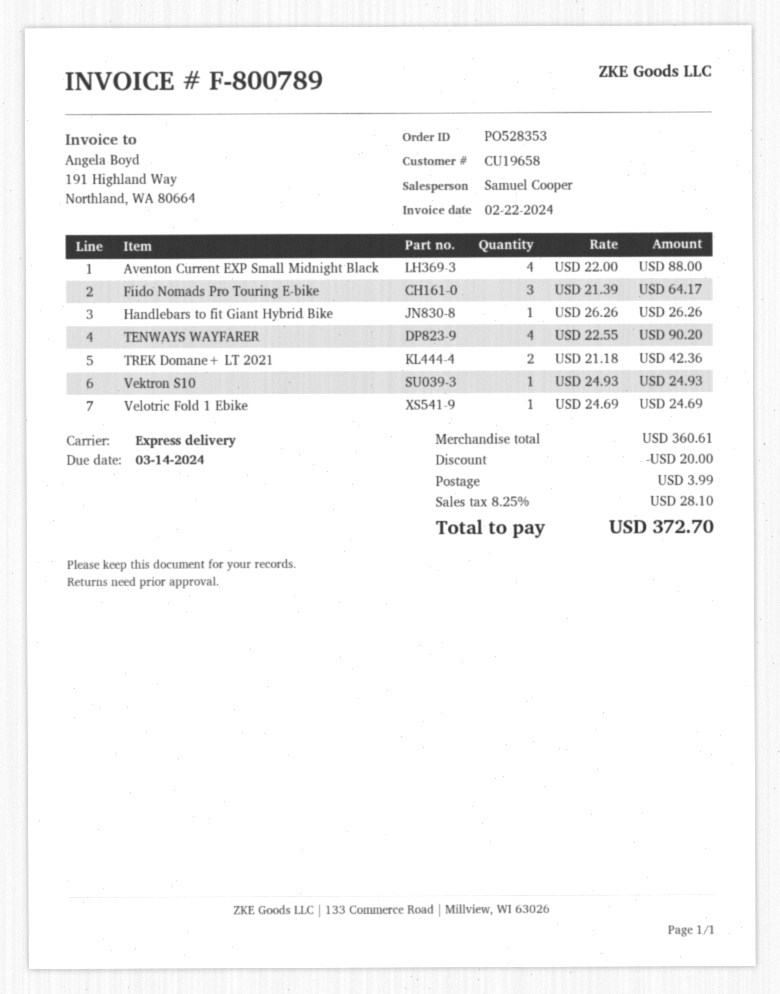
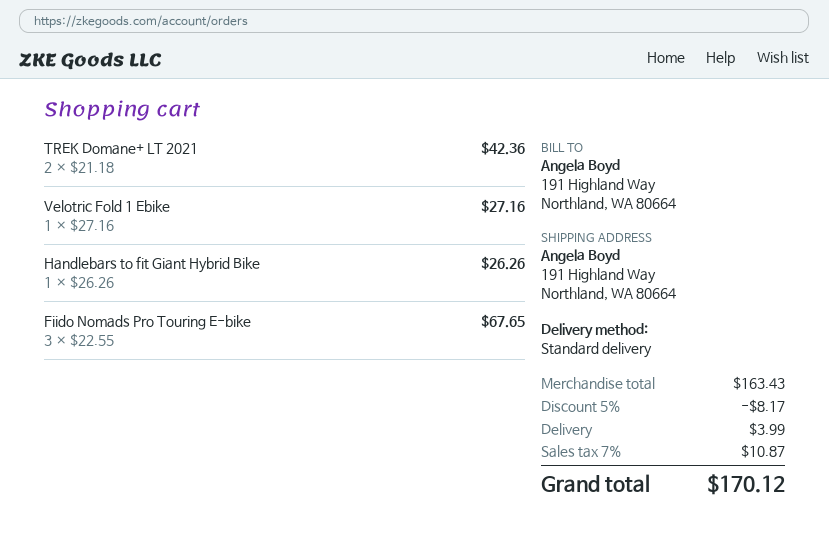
shipping method: express -> standard
Aventon Current EXP Small Midnight Black: 4 x 22.00 = 88.00 -> none
Fiido Nomads Pro Touring E-bike: 3 x 21.39 = 64.17 -> 3 x 22.55 = 67.65
TENWAYS WAYFARER: 4 x 22.55 = 90.20 -> none
Vektron S10: 1 x 24.93 = 24.93 -> none
Velotric Fold 1 Ebike: 1 x 24.69 = 24.69 -> 1 x 27.16 = 27.16
subtotal: 360.61 -> 163.43
discount: 20.00 -> 8.17
tax: 8.25% = 28.10 -> 7% = 10.87
total: 372.70 -> 170.12

